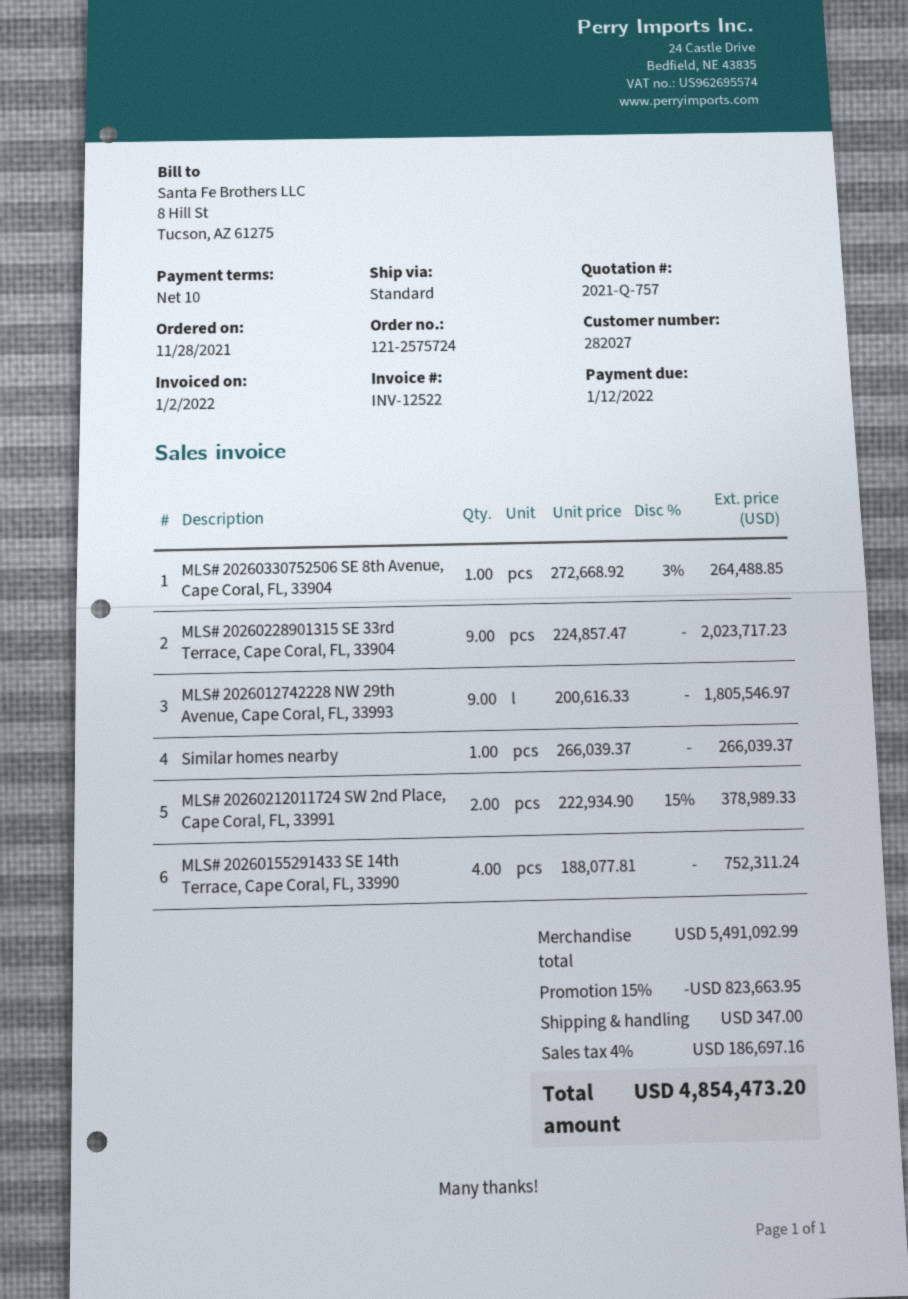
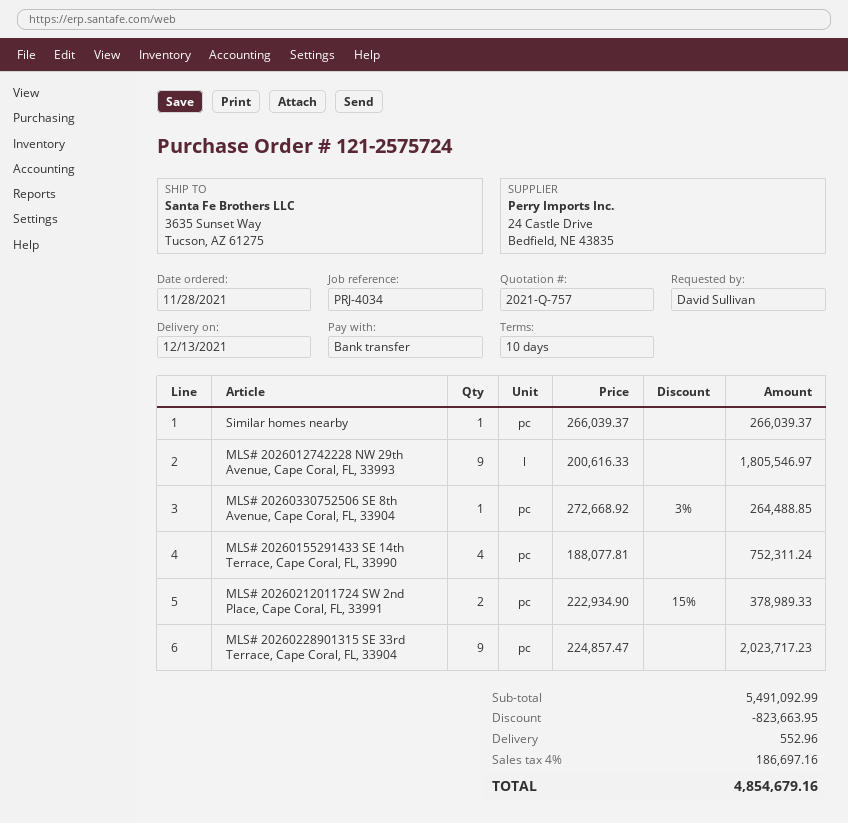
shipping: 347.00 -> 552.96
total: 4854473.20 -> 4854679.16

